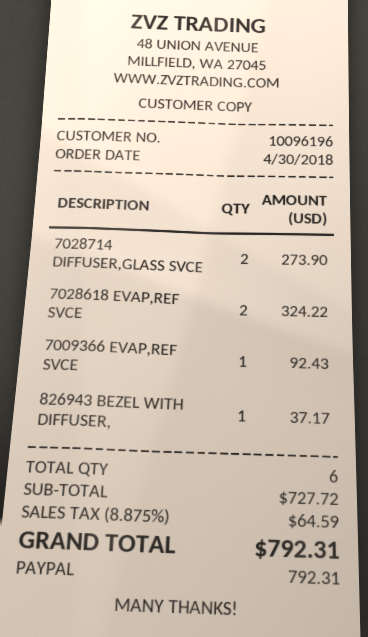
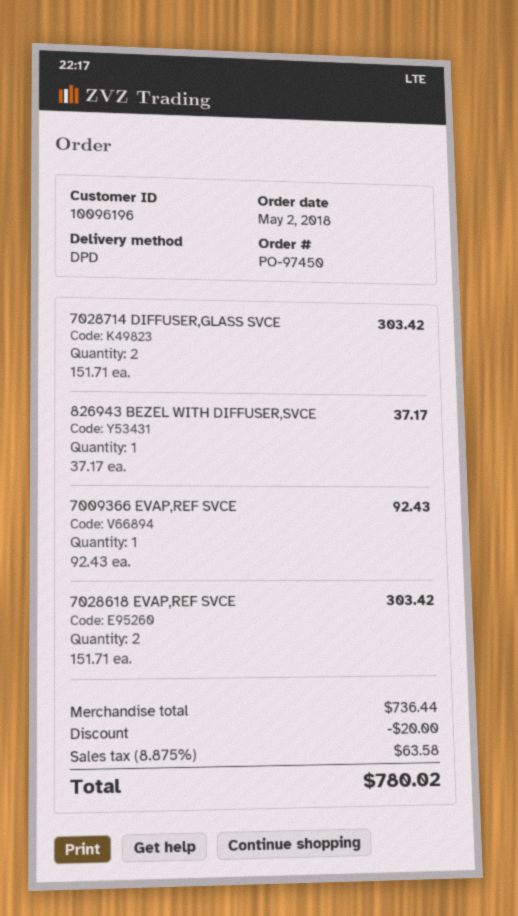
order date: 2018-04-30 -> 2018-05-02
7028714 DIFFUSER,GLASS SVCE: 2 for 273.90 -> 2 for 303.42
7028618 EVAP,REF SVCE: 2 for 324.22 -> 2 for 303.42
subtotal: 727.72 -> 736.44
discount: none -> 20.00
tax: 8.875% = 64.59 -> 8.875% = 63.58
total: 792.31 -> 780.02

